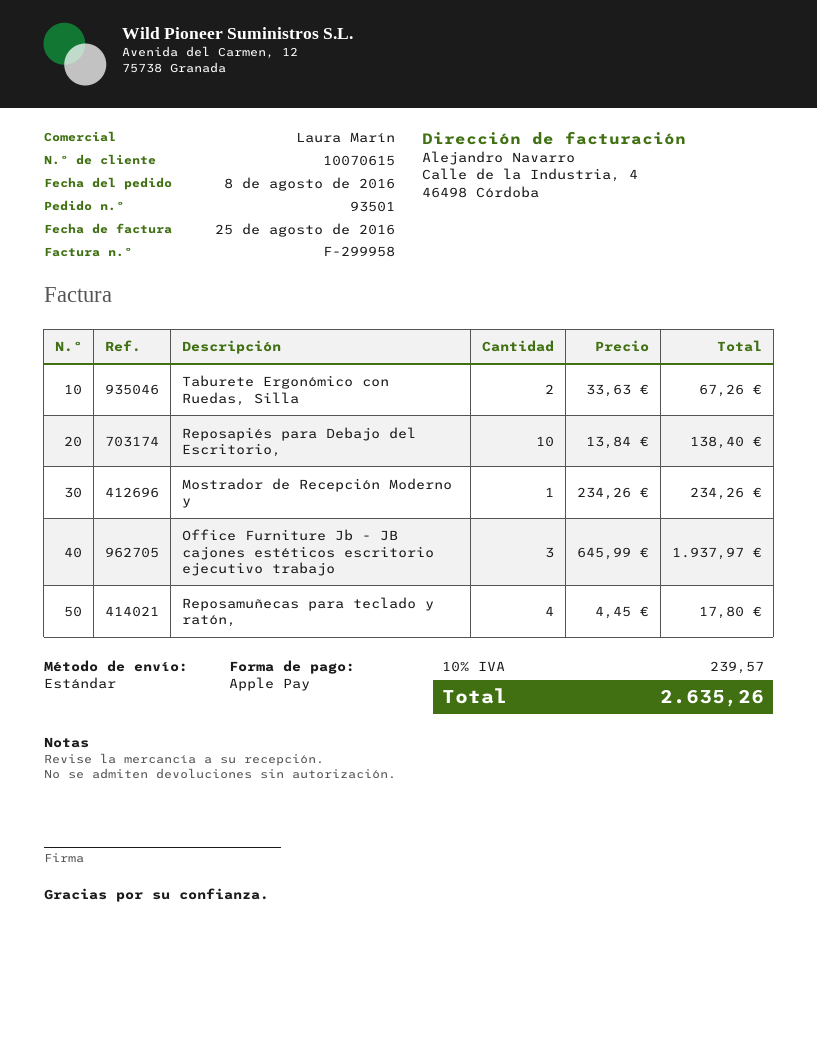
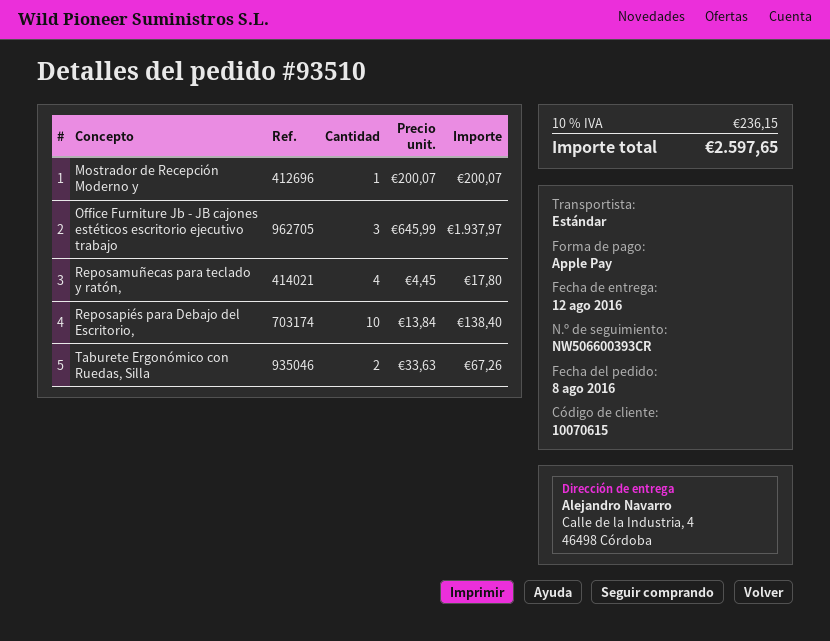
order number: 93501 -> 93510
Mostrador de Recepción Moderno y: 1 x 234.26 = 234.26 -> 1 x 200.07 = 200.07
tax: 10% = 239.57 -> 10% = 236.15
total: 2635.26 -> 2597.65

